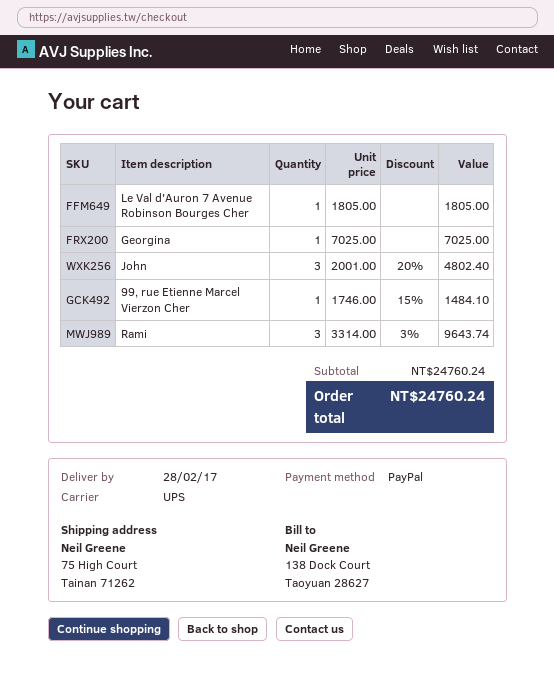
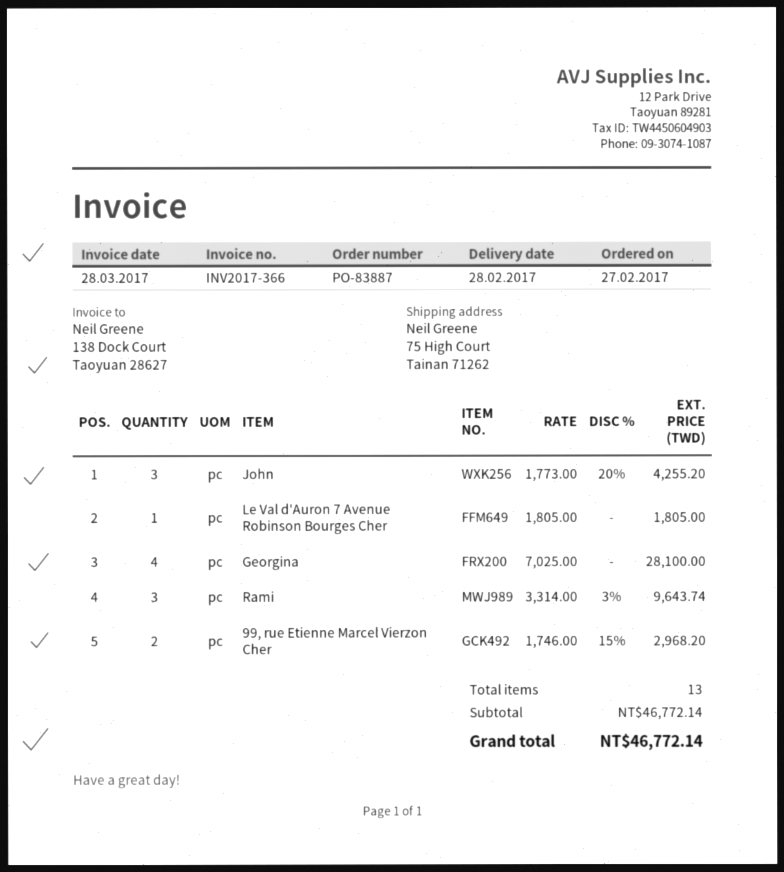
Georgina: 1 x 7025.00 = 7025.00 -> 4 x 7025.00 = 28100.00
John: 3 x 2001.00 - 20% = 4802.40 -> 3 x 1773.00 - 20% = 4255.20
99, rue Etienne Marcel Vierzon Cher: 1 x 1746.00 - 15% = 1484.10 -> 2 x 1746.00 - 15% = 2968.20
subtotal: 24760.24 -> 46772.14
total: 24760.24 -> 46772.14

